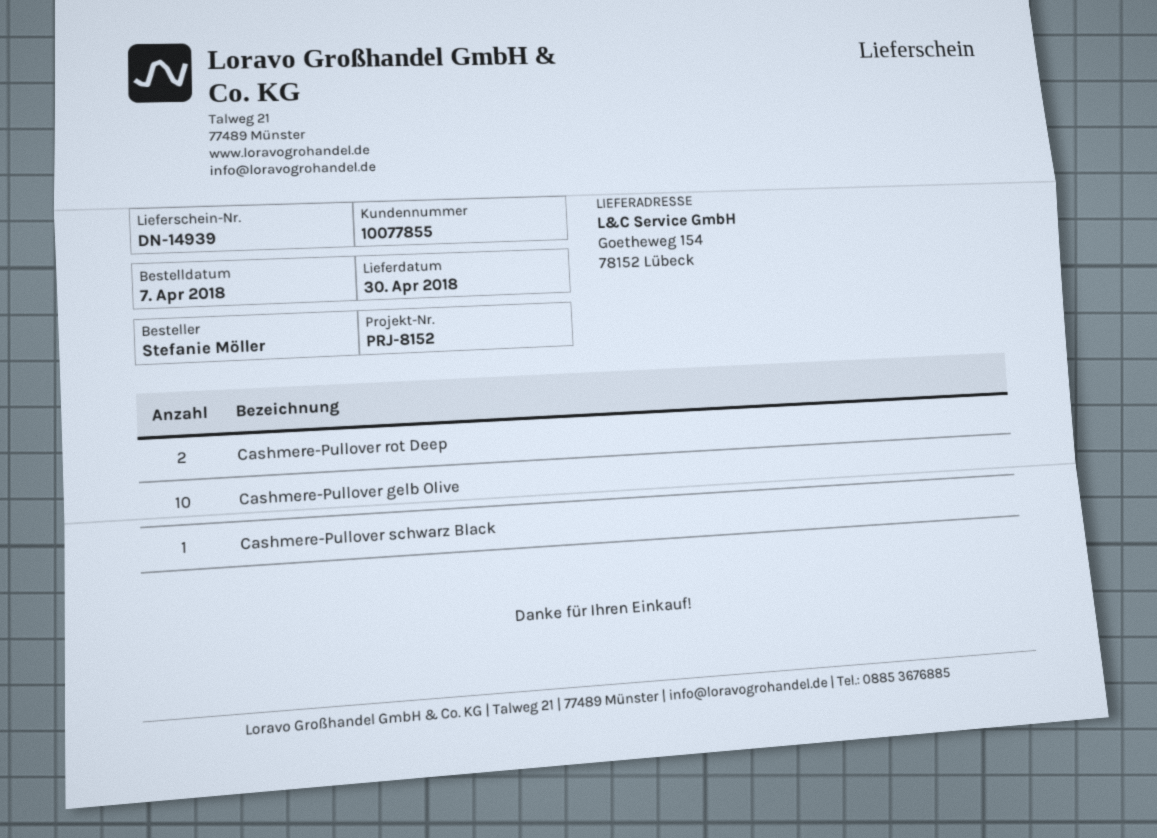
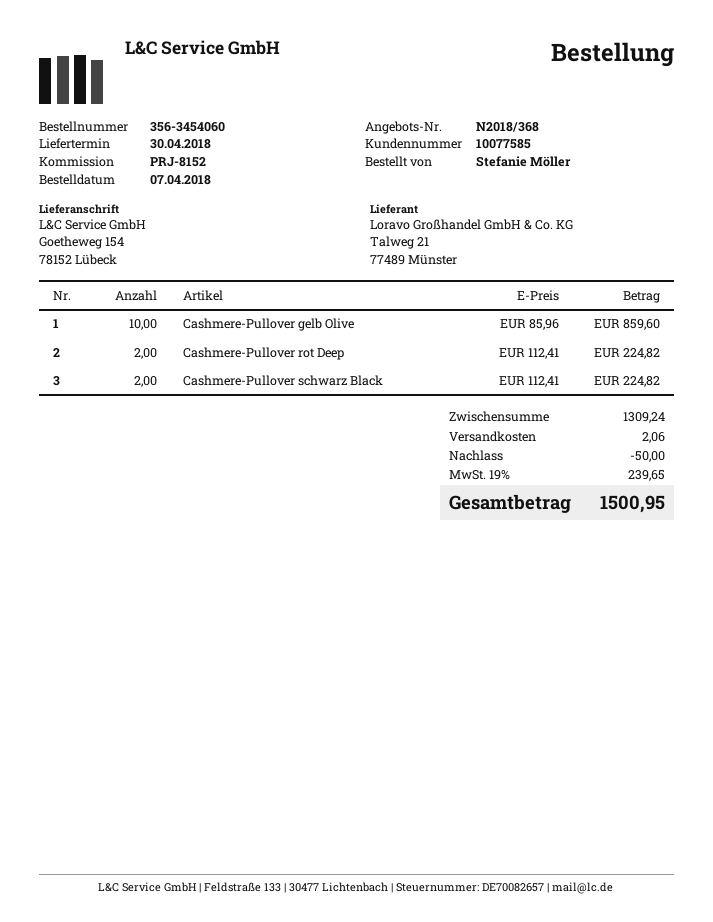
customer number: 10077855 -> 10077585
Cashmere-Pullover schwarz Black: 1 -> 2

